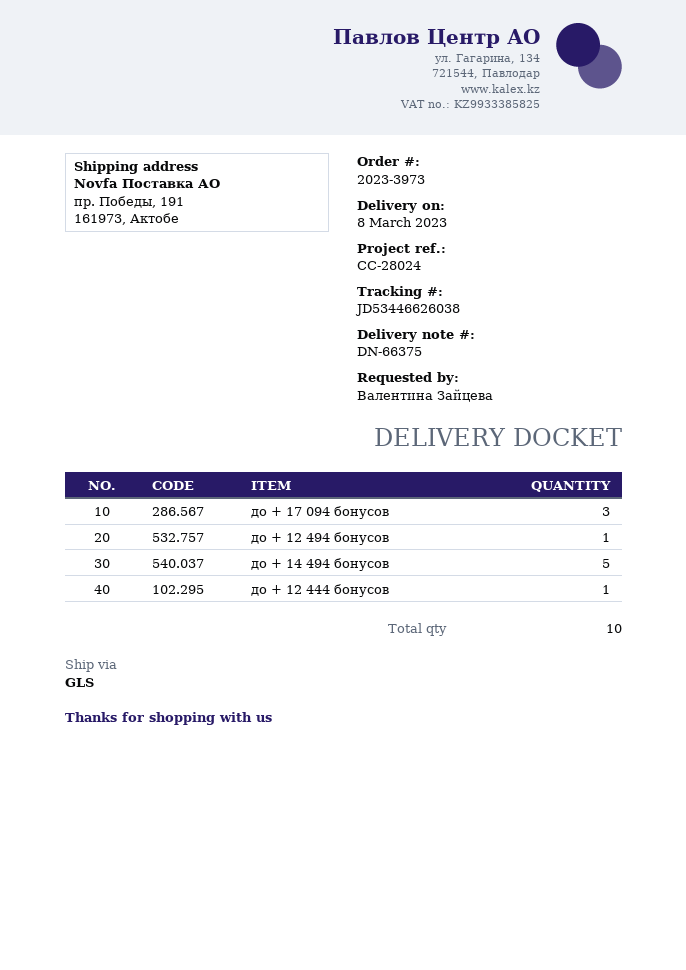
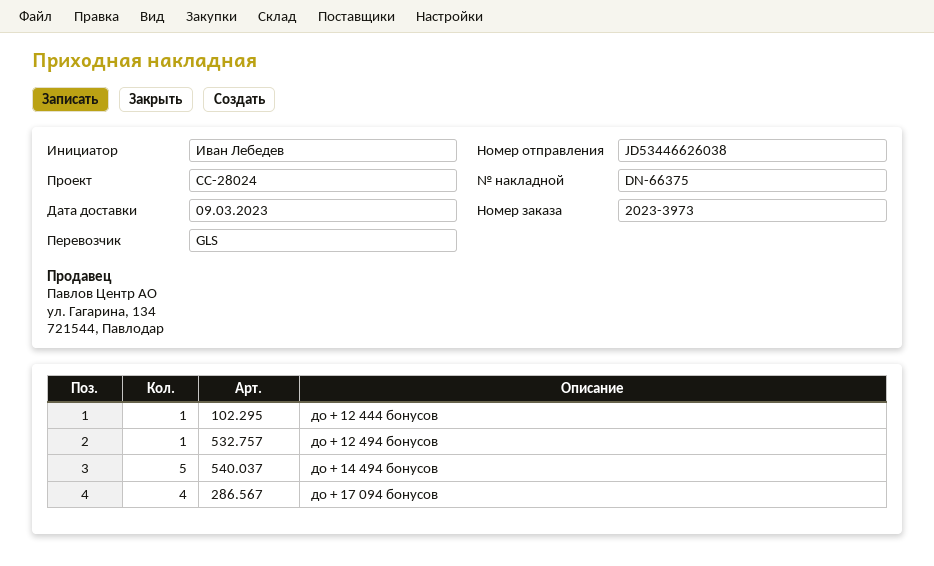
delivery date: 2023-03-08 -> 2023-03-09
ordered by: Валентина Зайцева -> Иван Лебедев
до + 17 094 бонусов: 3 -> 4

